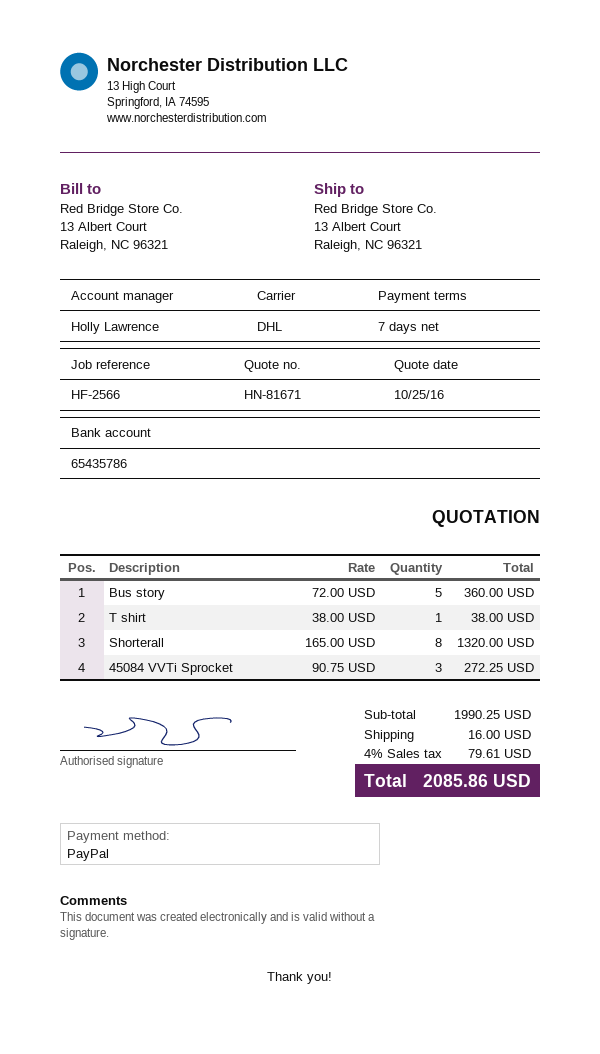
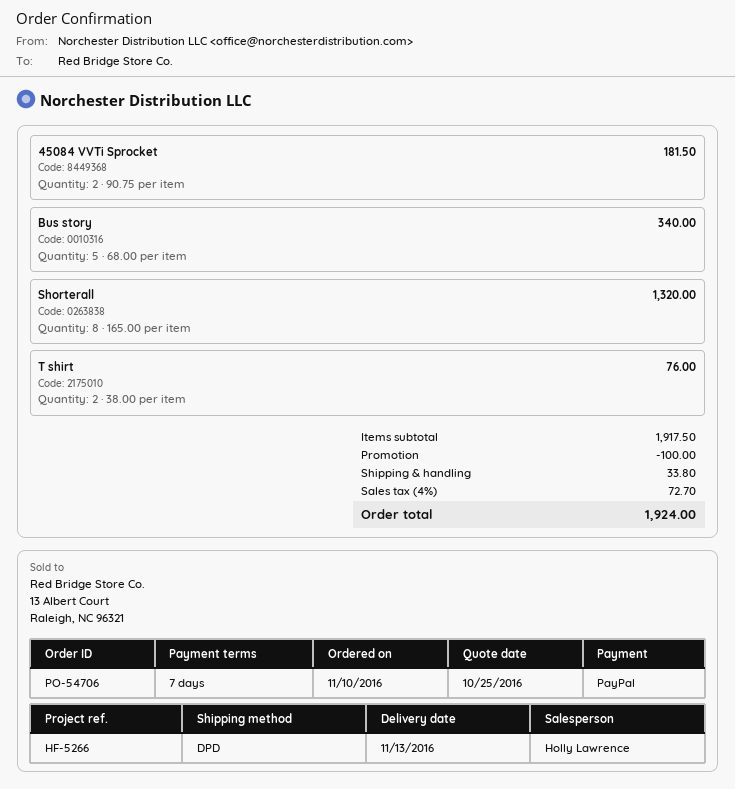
reference: HF-2566 -> HF-5266
shipping method: DHL -> DPD
Bus story: 5 x 72.00 = 360.00 -> 5 x 68.00 = 340.00
T shirt: 1 x 38.00 = 38.00 -> 2 x 38.00 = 76.00
45084 VVTi Sprocket: 3 x 90.75 = 272.25 -> 2 x 90.75 = 181.50
subtotal: 1990.25 -> 1917.50
discount: none -> 100.00
shipping: 16.00 -> 33.80
tax: 4% = 79.61 -> 4% = 72.70
total: 2085.86 -> 1924.00

